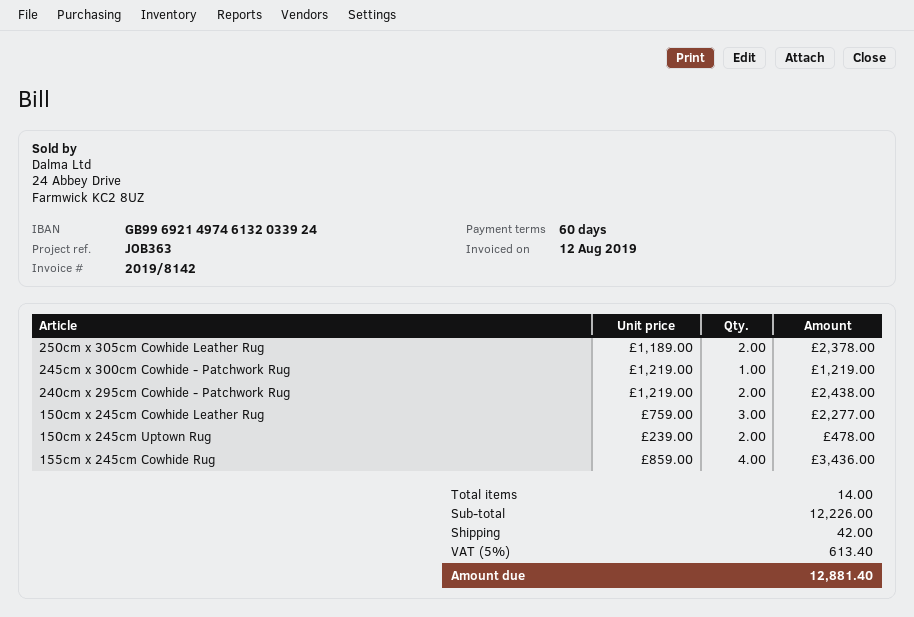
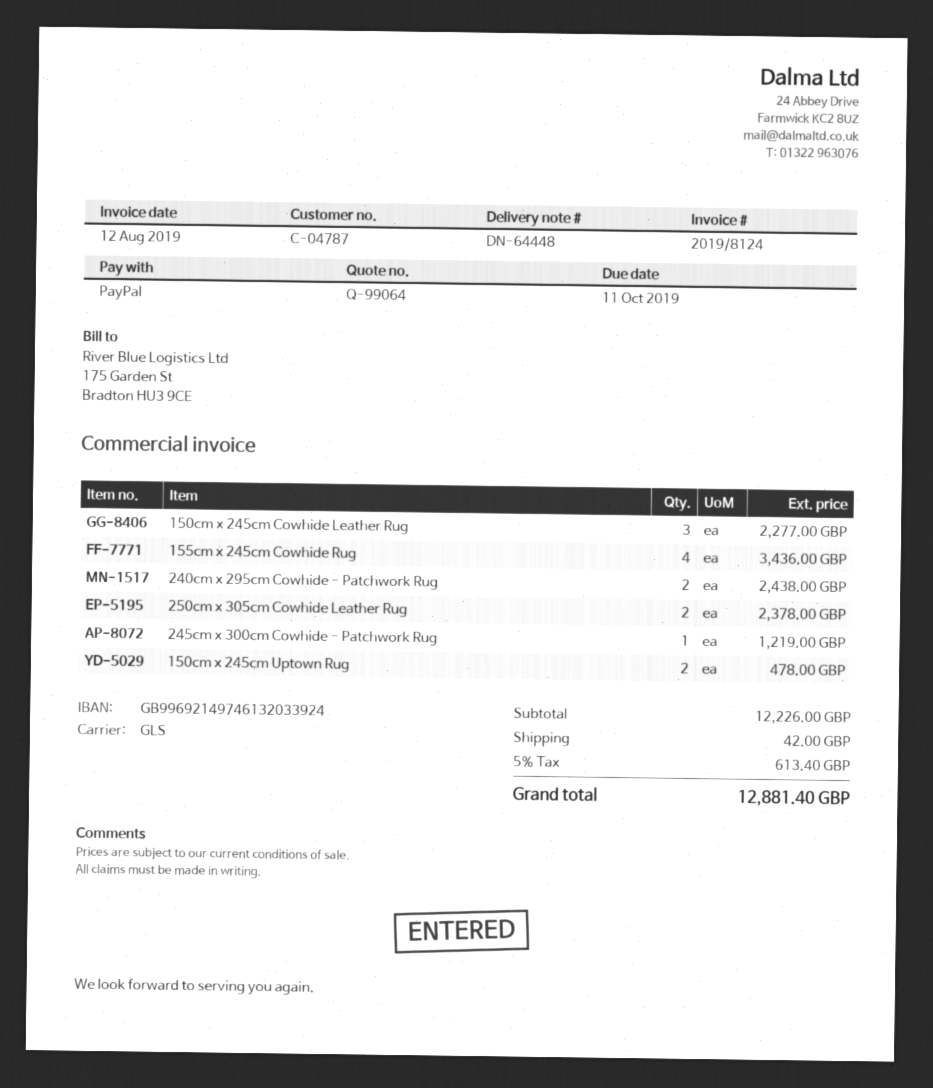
invoice number: 2019/8142 -> 2019/8124

